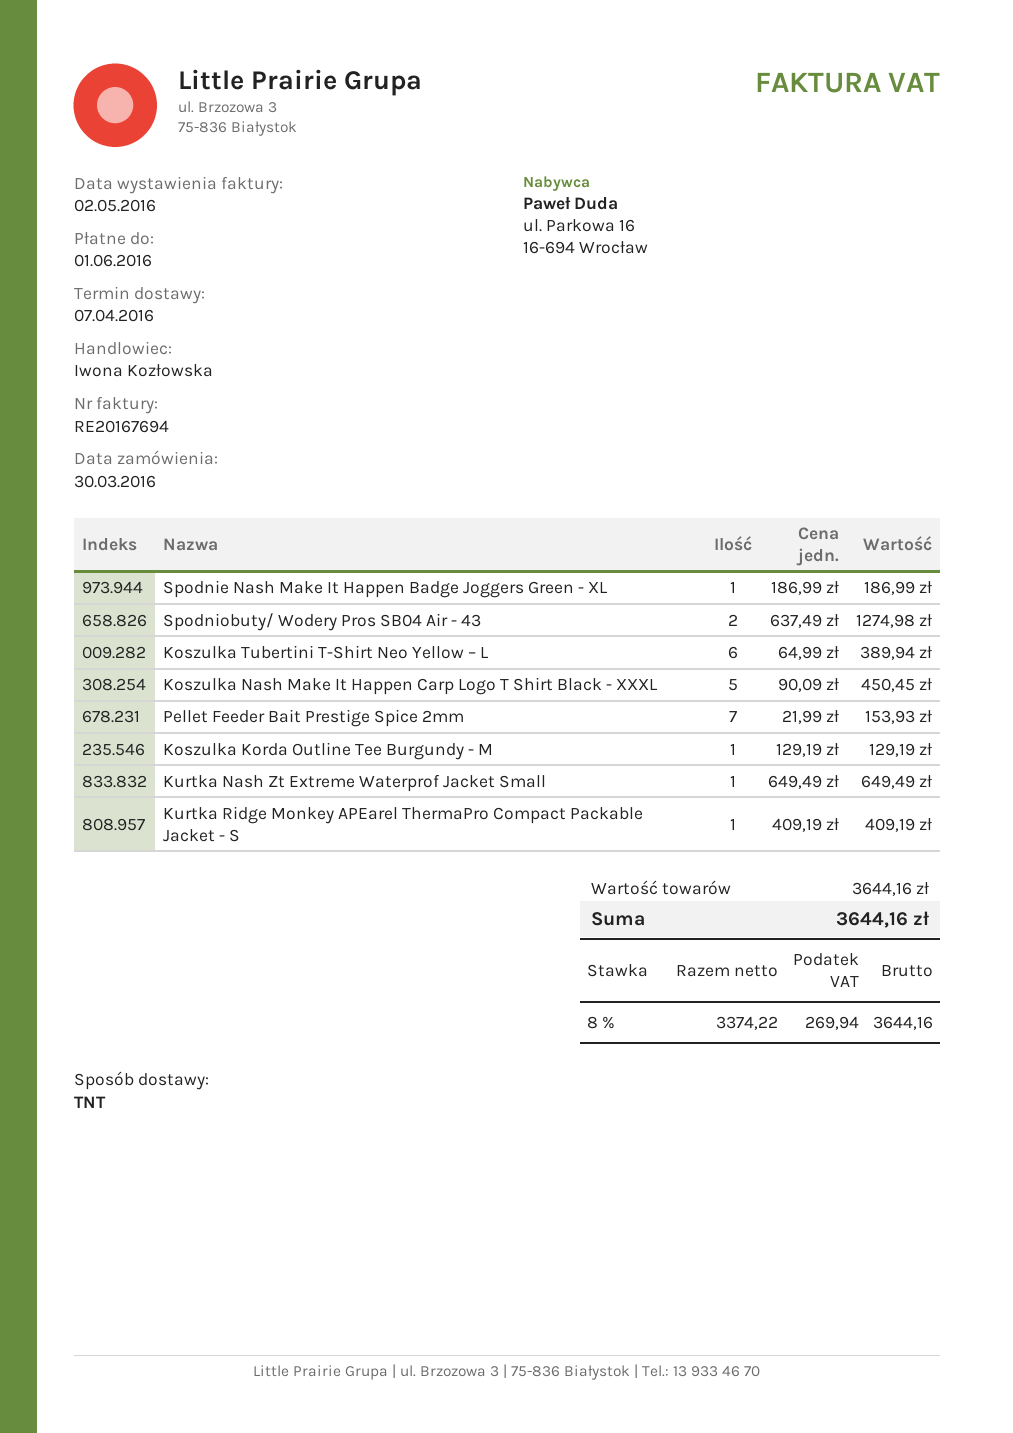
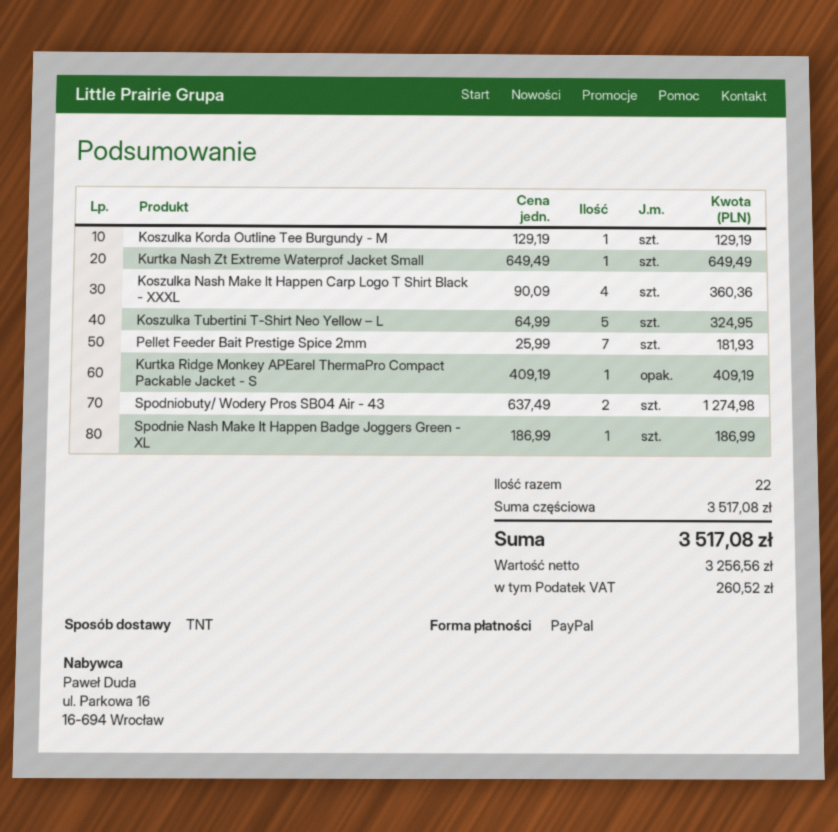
Koszulka Tubertini T-Shirt Neo Yellow – L: 6 x 64.99 = 389.94 -> 5 x 64.99 = 324.95
Koszulka Nash Make It Happen Carp Logo T Shirt Black - XXXL: 5 x 90.09 = 450.45 -> 4 x 90.09 = 360.36
Pellet Feeder Bait Prestige Spice 2mm: 7 x 21.99 = 153.93 -> 7 x 25.99 = 181.93
subtotal: 3644.16 -> 3517.08
net: 3374.22 -> 3256.56
tax: 269.94 -> 260.52
total: 3644.16 -> 3517.08

